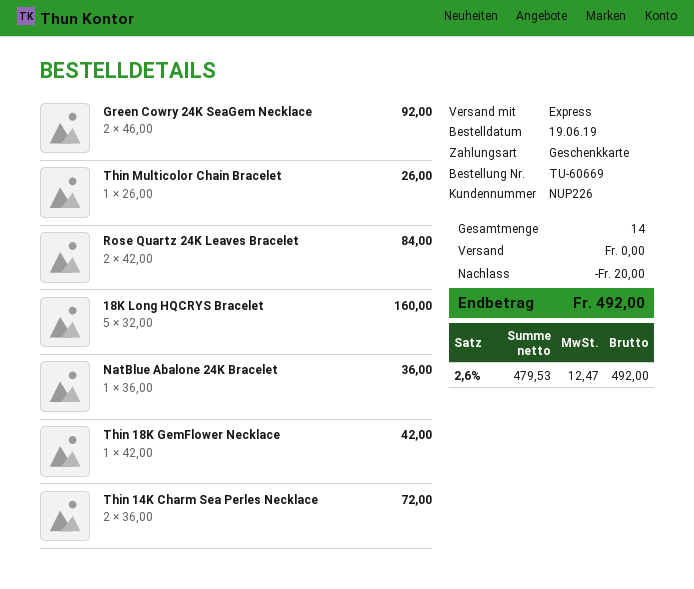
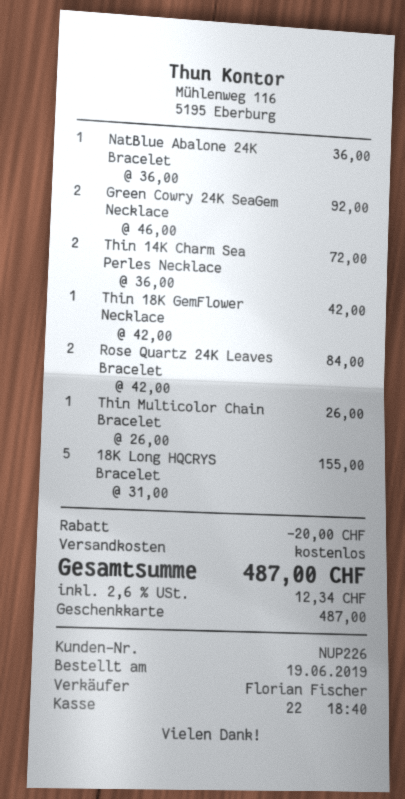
18K Long HQCRYS Bracelet: 5 x 32.00 = 160.00 -> 5 x 31.00 = 155.00
tax: 2.6% = 12.47 -> 2.6% = 12.34
total: 492.00 -> 487.00

